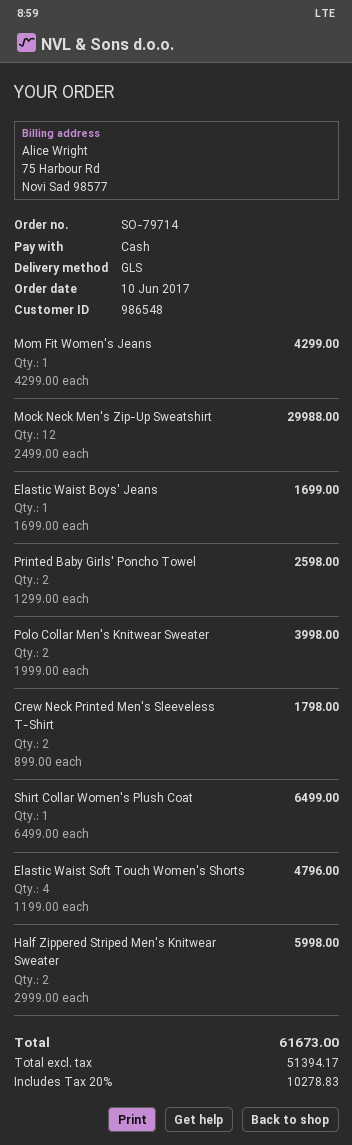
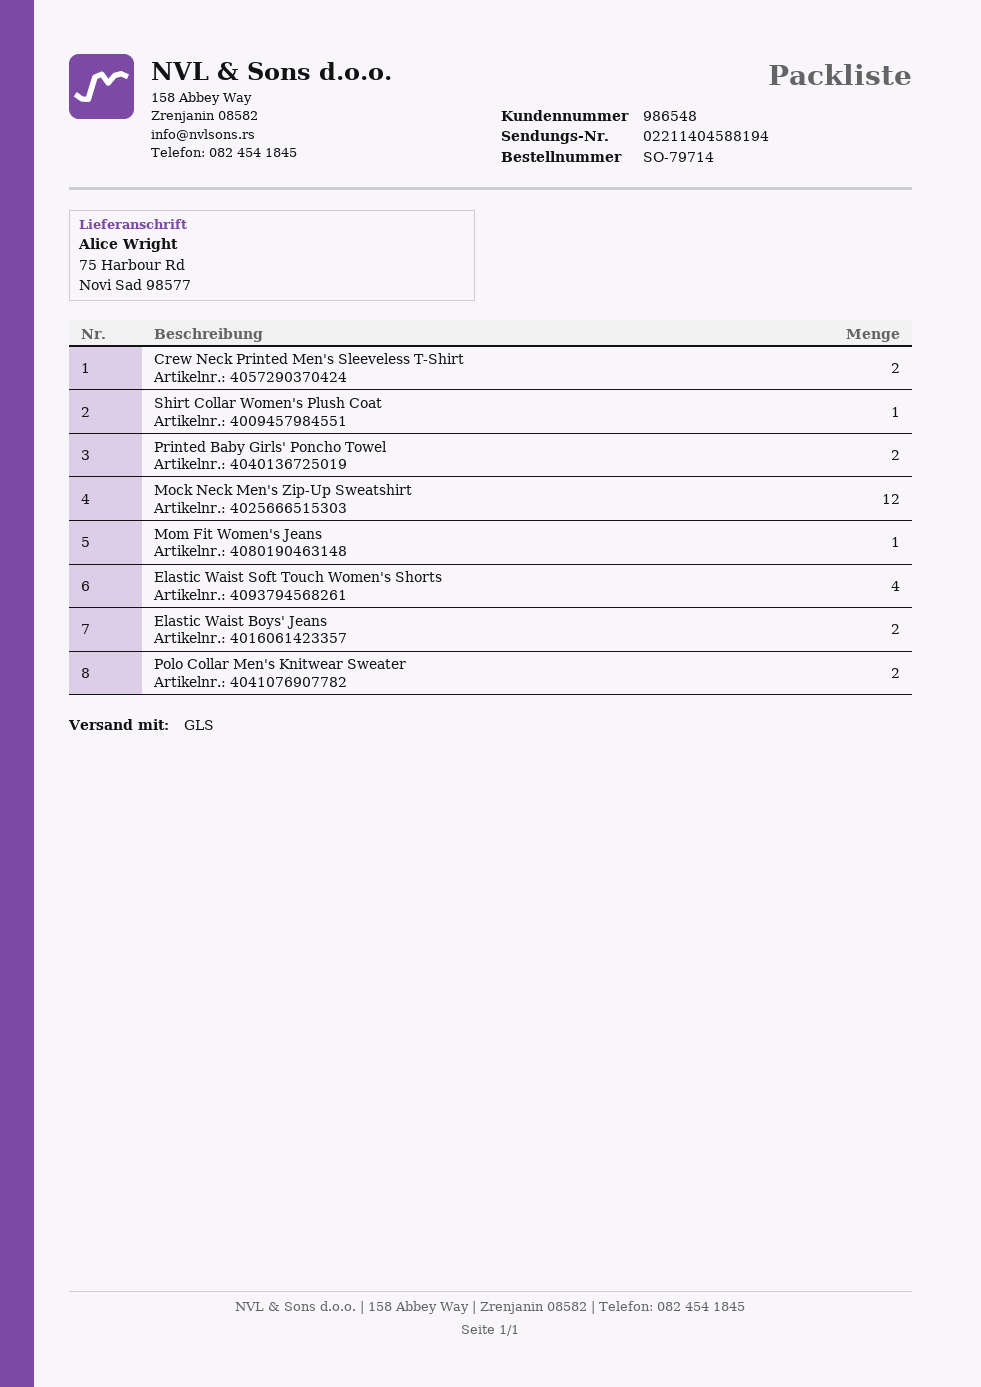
Elastic Waist Boys' Jeans: 1 -> 2
Half Zippered Striped Men's Knitwear Sweater: 2 -> none

